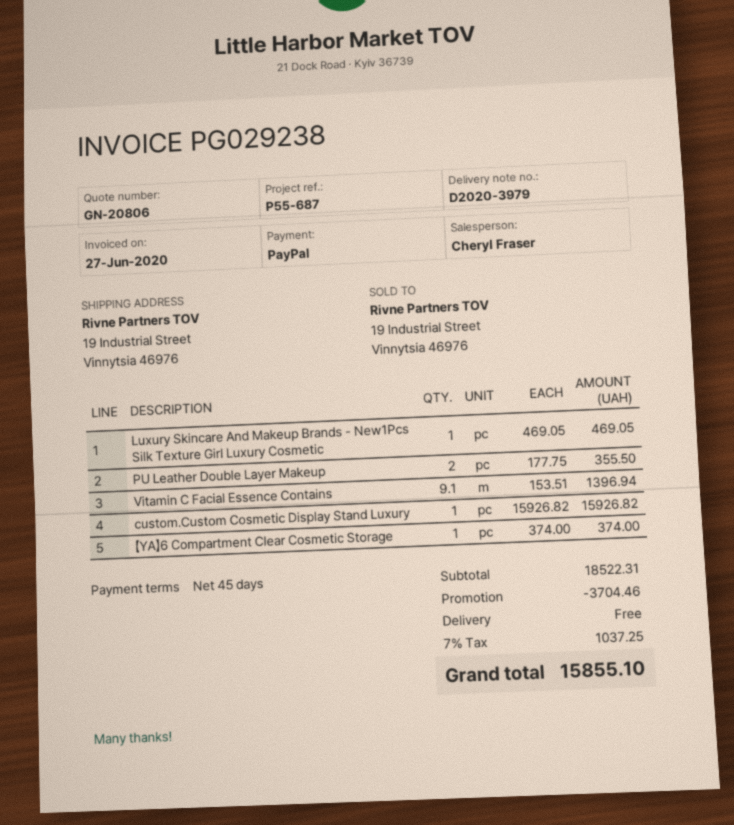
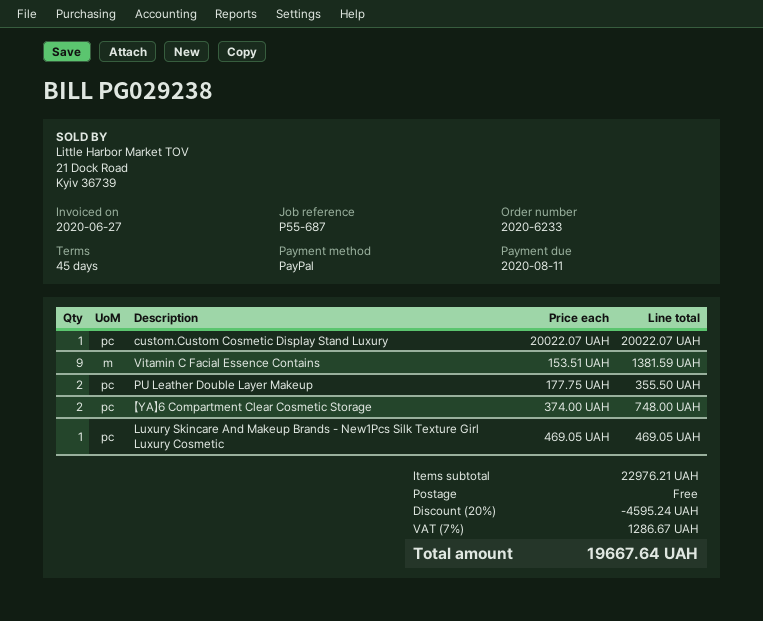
Vitamin C Facial Essence Contains: 9.1 x 153.51 = 1396.94 -> 9 x 153.51 = 1381.59
custom.Custom Cosmetic Display Stand Luxury: 1 x 15926.82 = 15926.82 -> 1 x 20022.07 = 20022.07
【YA】6 Compartment Clear Cosmetic Storage: 1 x 374.00 = 374.00 -> 2 x 374.00 = 748.00
subtotal: 18522.31 -> 22976.21
discount: 3704.46 -> 4595.24
tax: 7% = 1037.25 -> 7% = 1286.67
total: 15855.10 -> 19667.64

